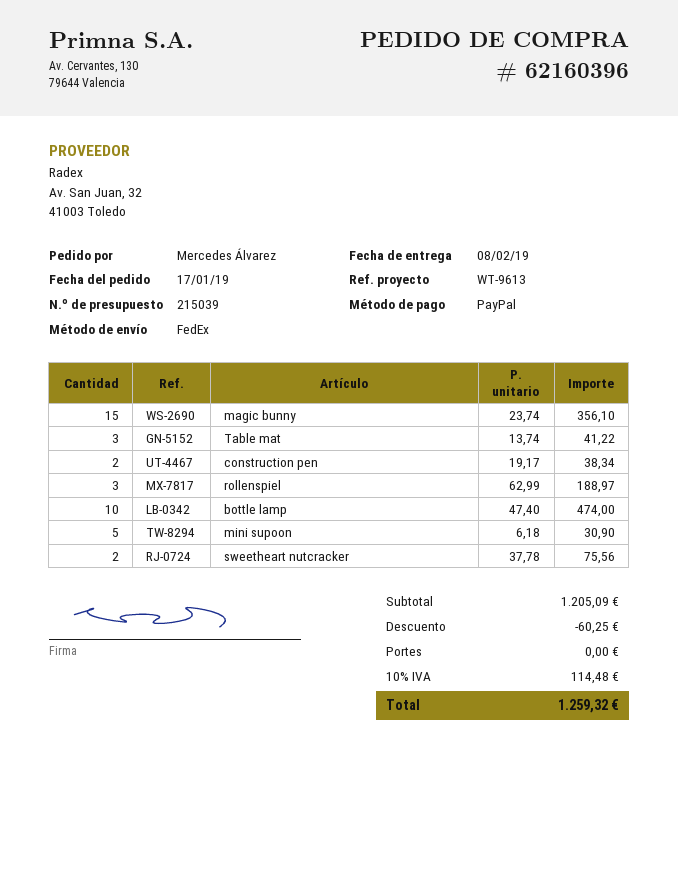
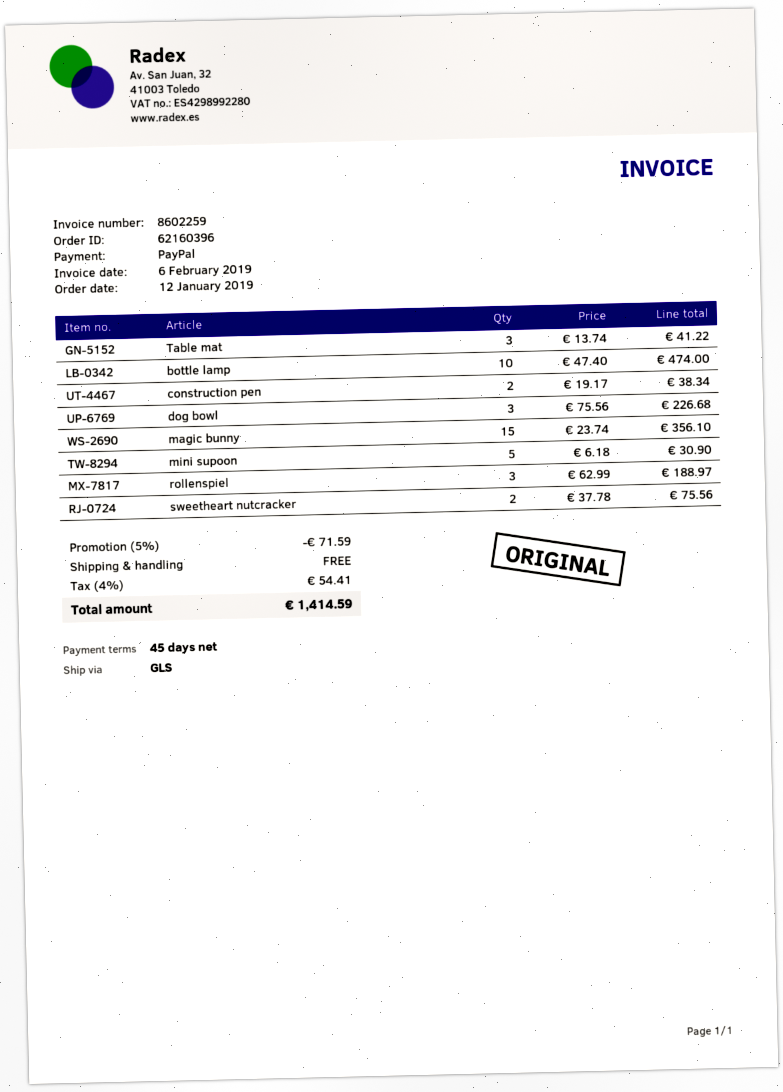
order date: 2019-01-17 -> 2019-01-12
shipping method: FedEx -> GLS
dog bowl: none -> 3 x 75.56 = 226.68
discount: 60.25 -> 71.59
tax: 10% = 114.48 -> 4% = 54.41
total: 1259.32 -> 1414.59

